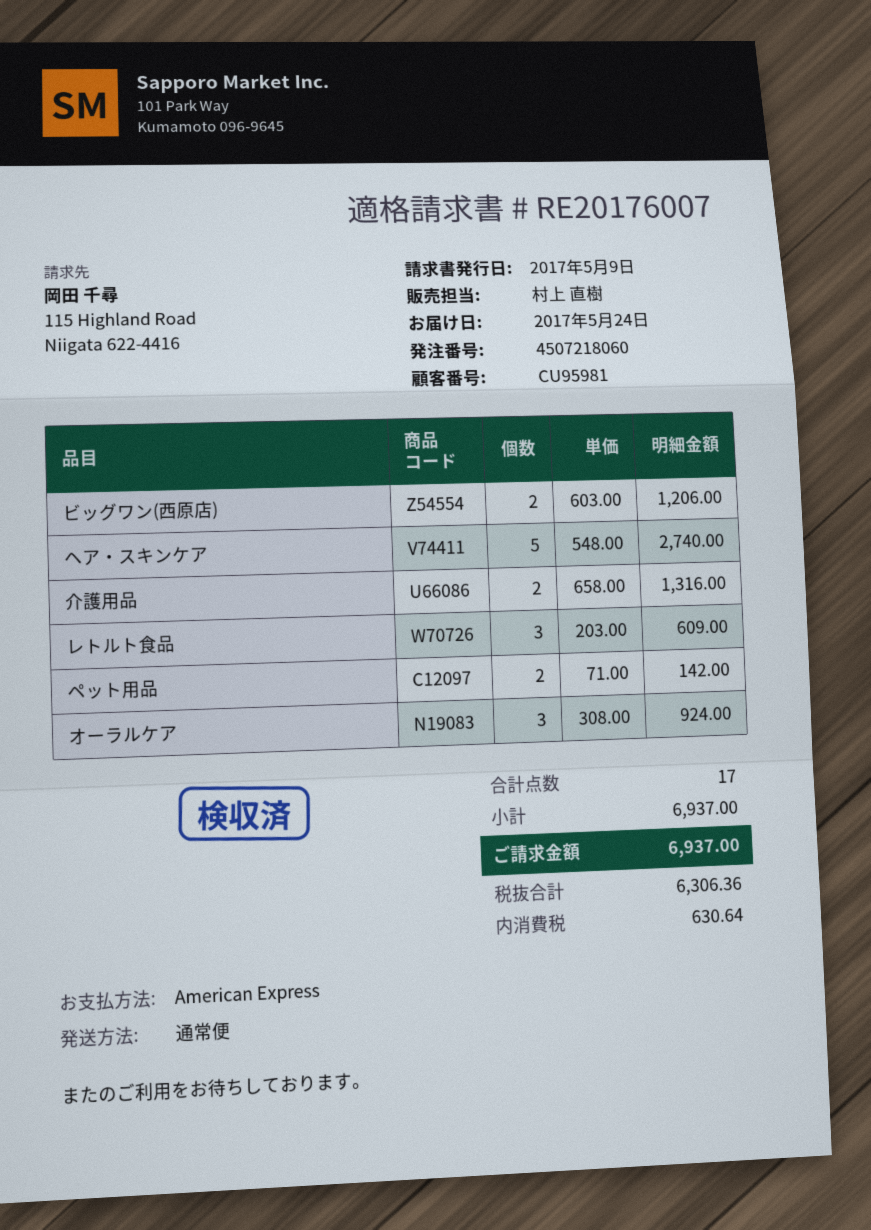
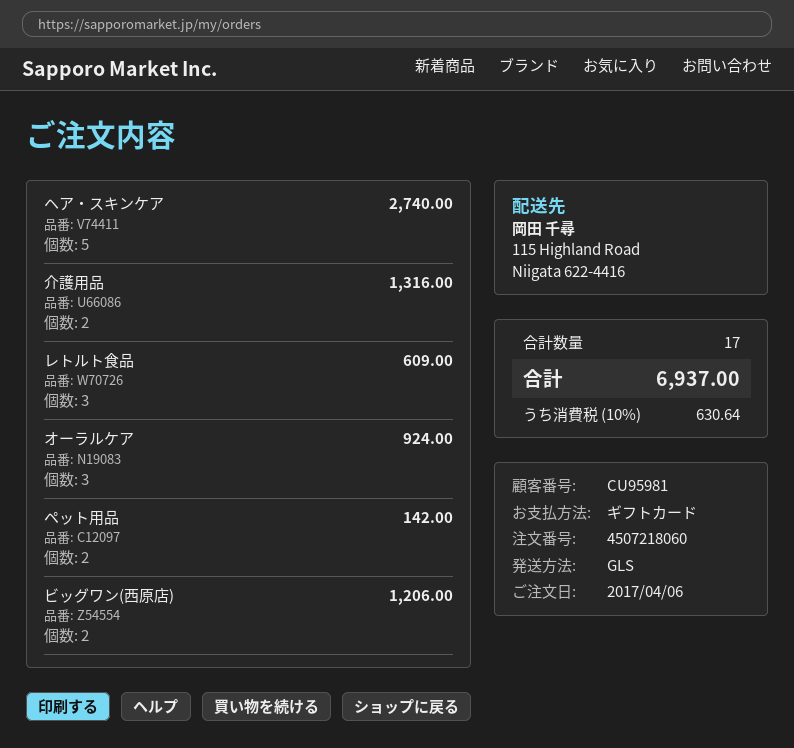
payment method: American Express -> gift card
shipping method: standard -> GLS

